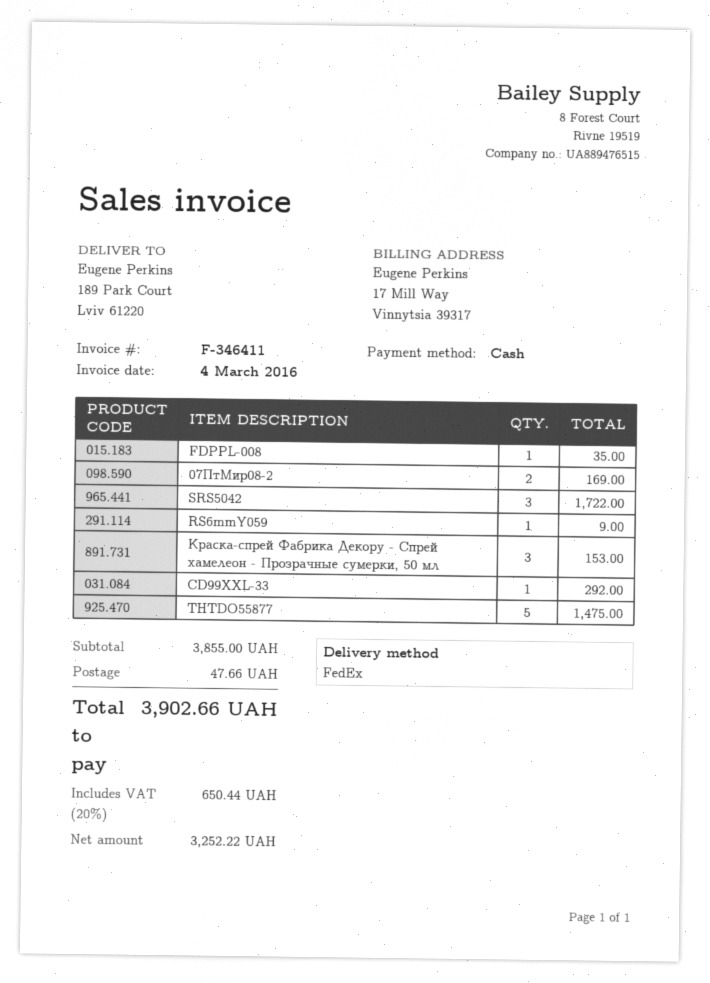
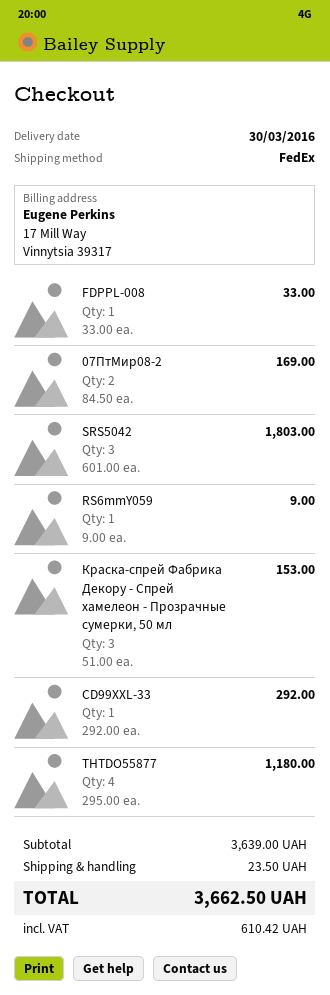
FDPPL-008: 1 for 35.00 -> 1 for 33.00
SRS5042: 3 for 1722.00 -> 3 for 1803.00
THTDO55877: 5 for 1475.00 -> 4 for 1180.00
subtotal: 3855.00 -> 3639.00
shipping: 47.66 -> 23.50
tax: 650.44 -> 610.42
total: 3902.66 -> 3662.50

